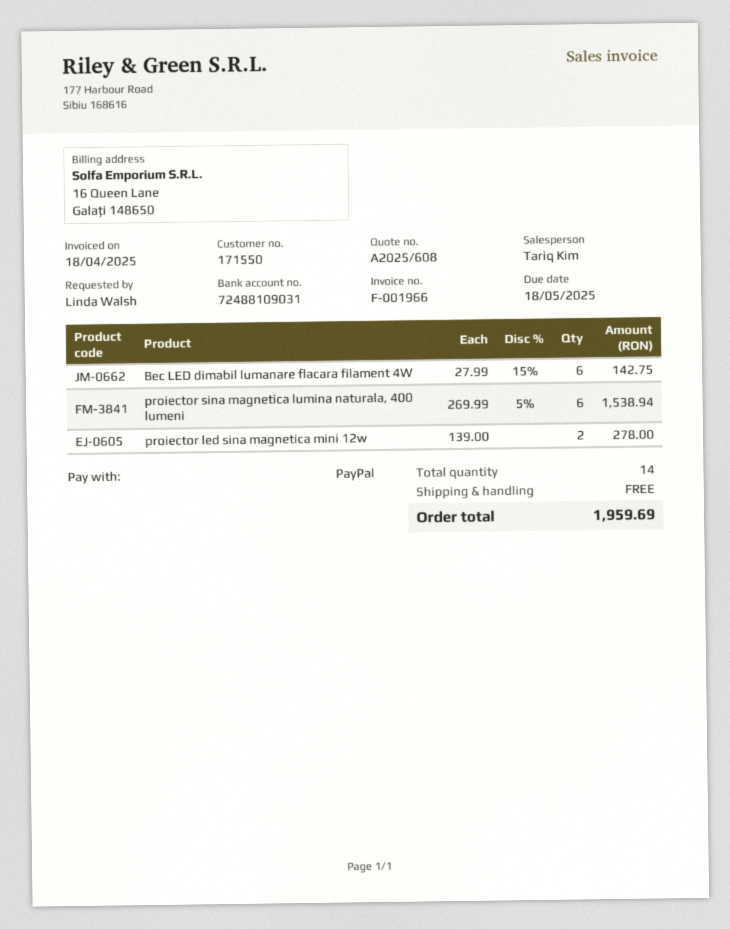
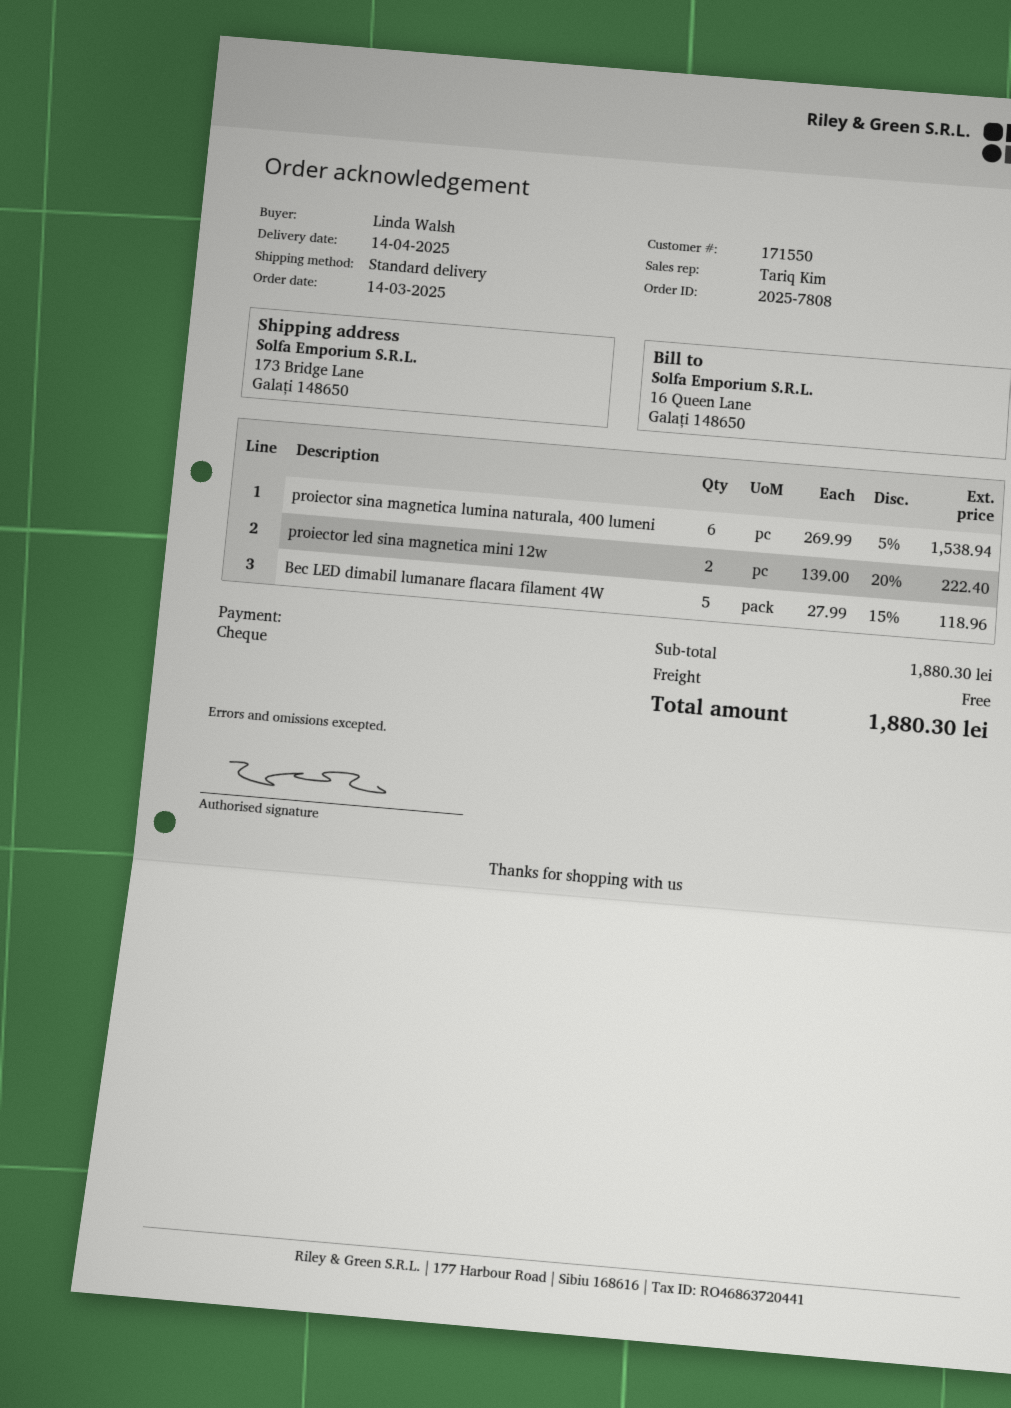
payment method: PayPal -> cheque
Bec LED dimabil lumanare flacara filament 4W: 6 x 27.99 - 15% = 142.75 -> 5 x 27.99 - 15% = 118.96
proiector led sina magnetica mini 12w: 2 x 139.00 = 278.00 -> 2 x 139.00 - 20% = 222.40
total: 1959.69 -> 1880.30

